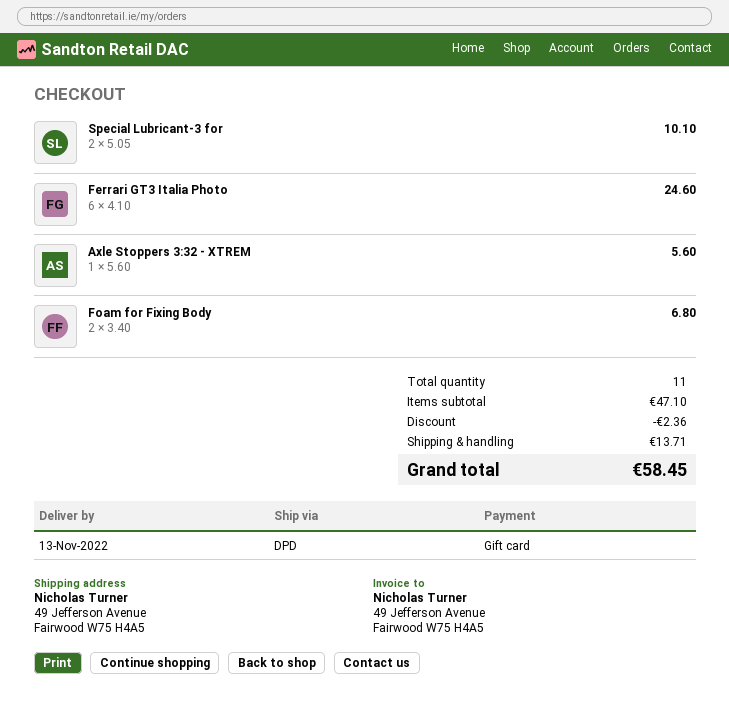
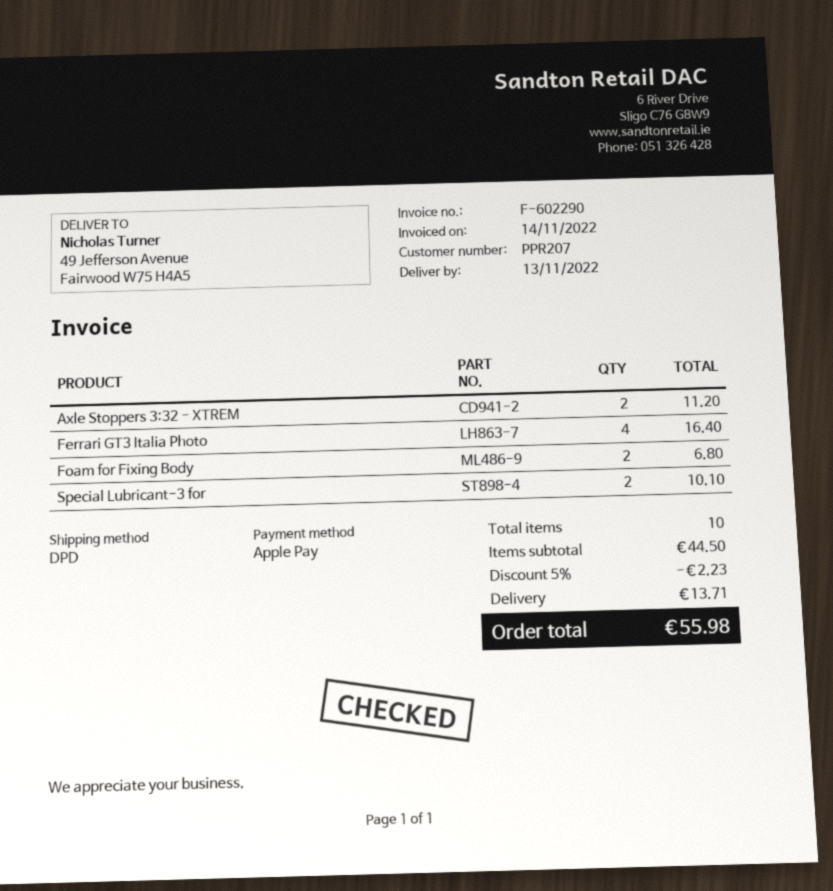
payment method: gift card -> Apple Pay
Ferrari GT3 Italia Photo: 6 for 24.60 -> 4 for 16.40
Axle Stoppers 3:32 - XTREM: 1 for 5.60 -> 2 for 11.20
total quantity: 11 -> 10
subtotal: 47.10 -> 44.50
discount: 2.36 -> 2.23
total: 58.45 -> 55.98

